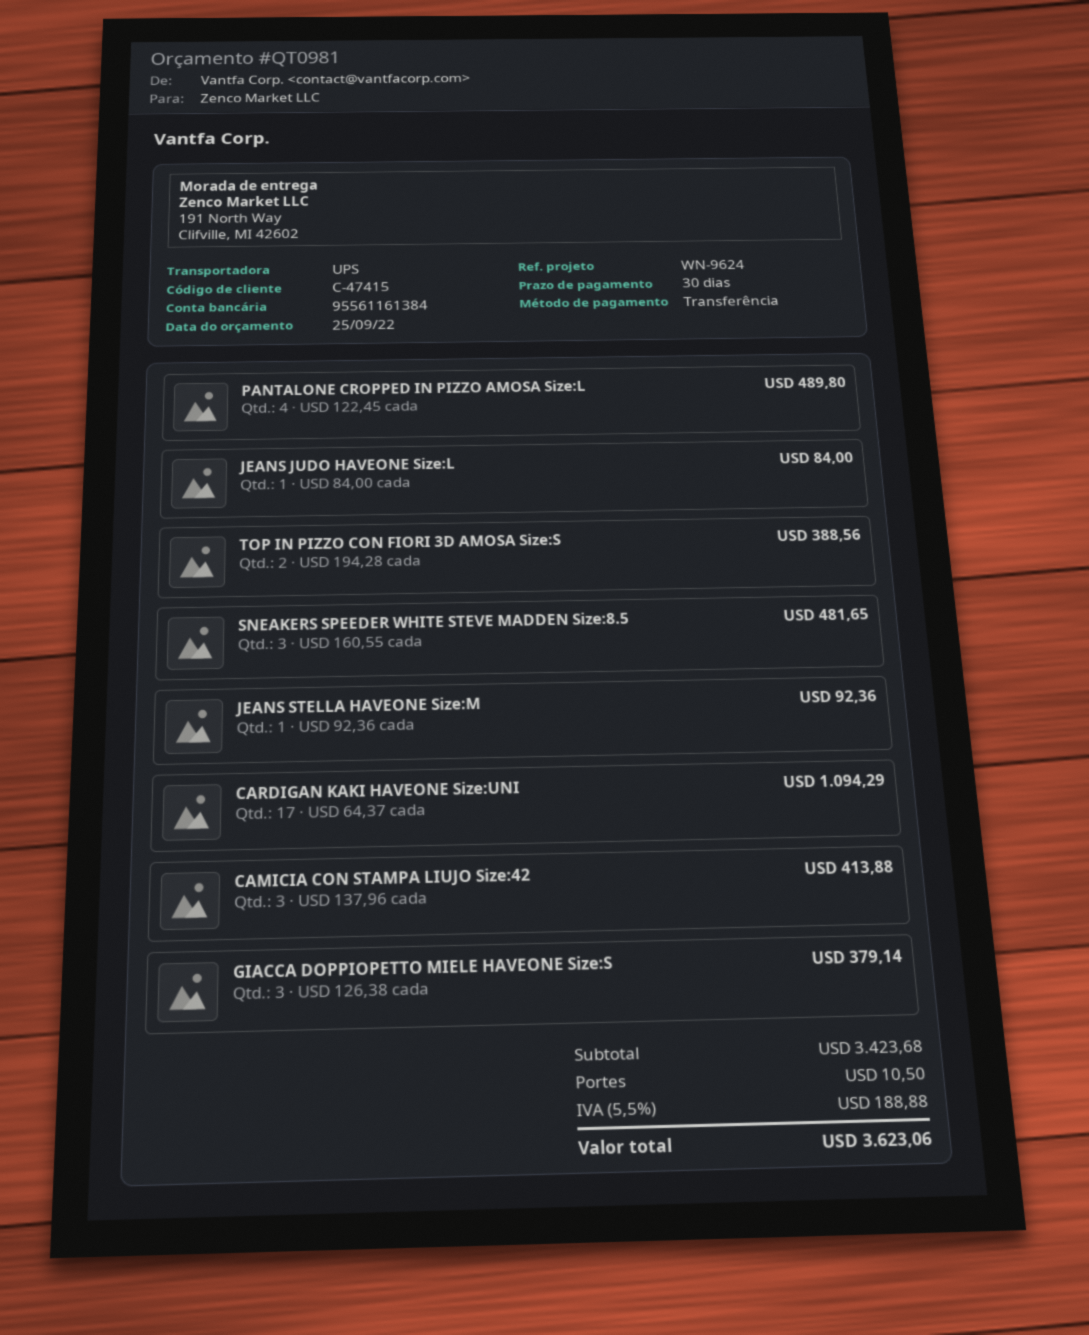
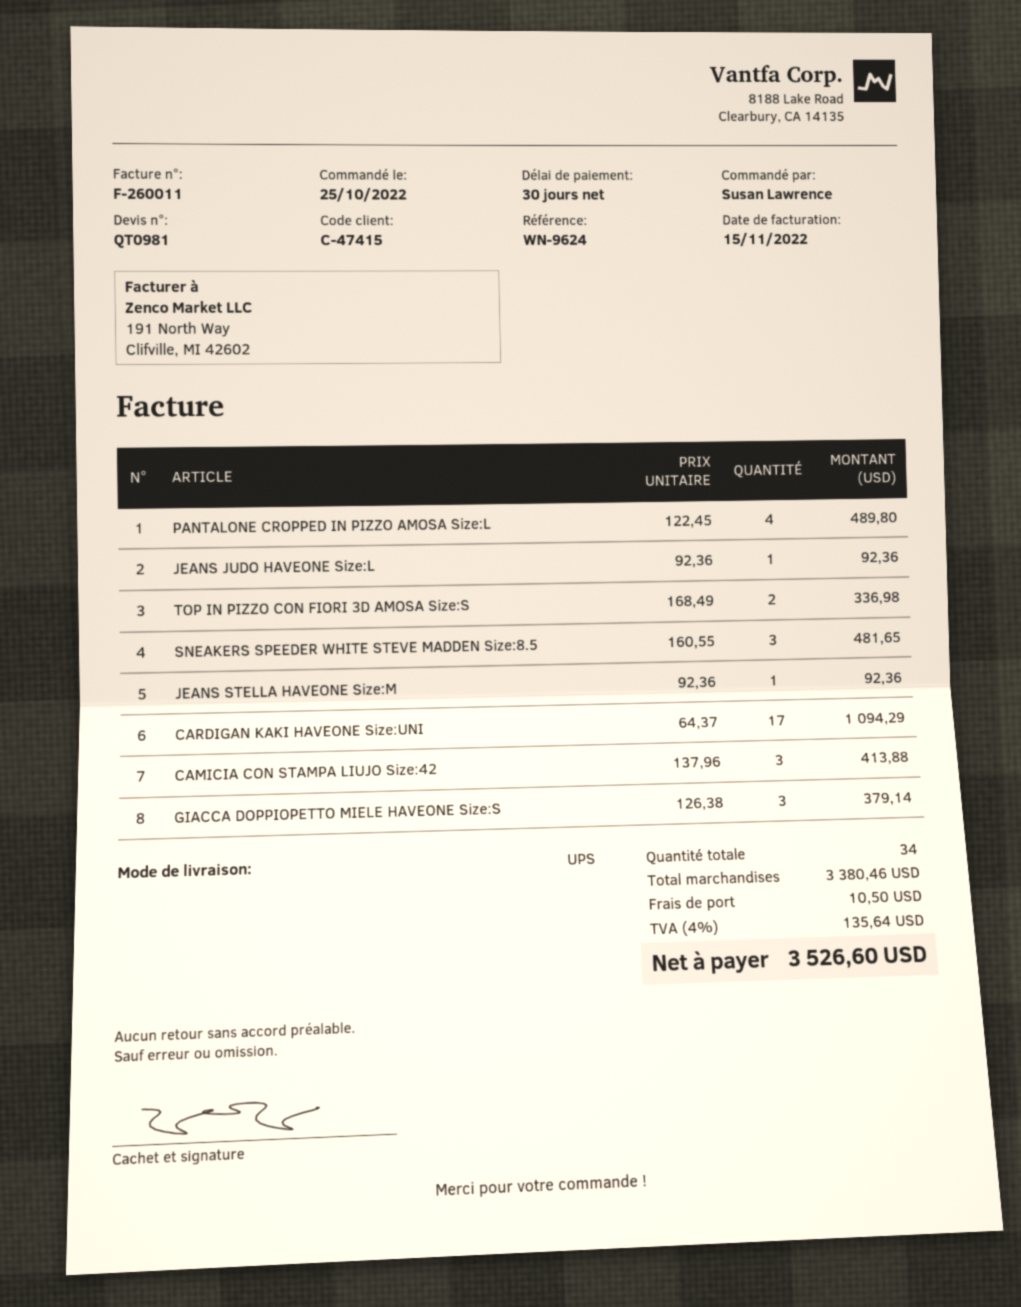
JEANS JUDO HAVEONE Size:L: 1 x 84.00 = 84.00 -> 1 x 92.36 = 92.36
TOP IN PIZZO CON FIORI 3D AMOSA Size:S: 2 x 194.28 = 388.56 -> 2 x 168.49 = 336.98
subtotal: 3423.68 -> 3380.46
tax: 5.5% = 188.88 -> 4% = 135.64
total: 3623.06 -> 3526.60

